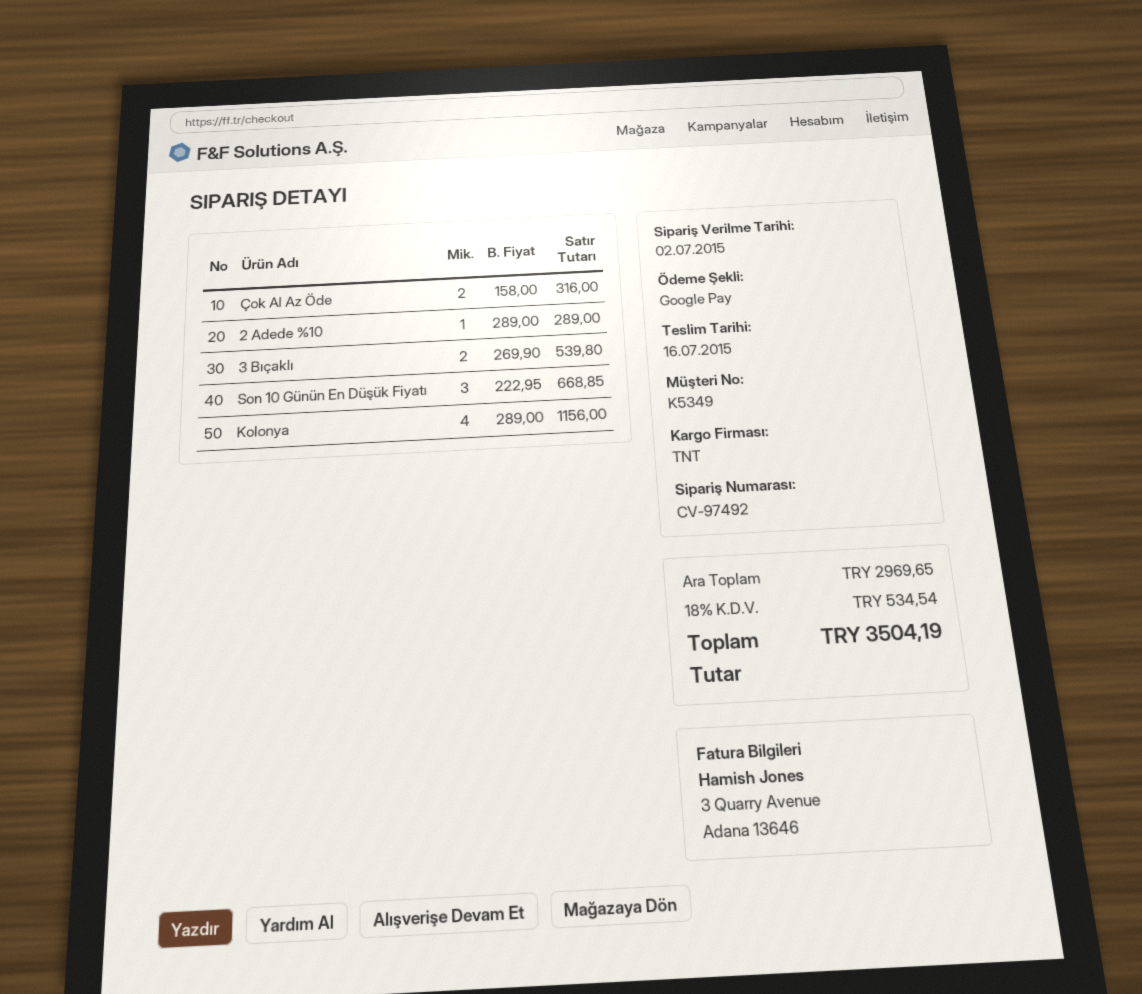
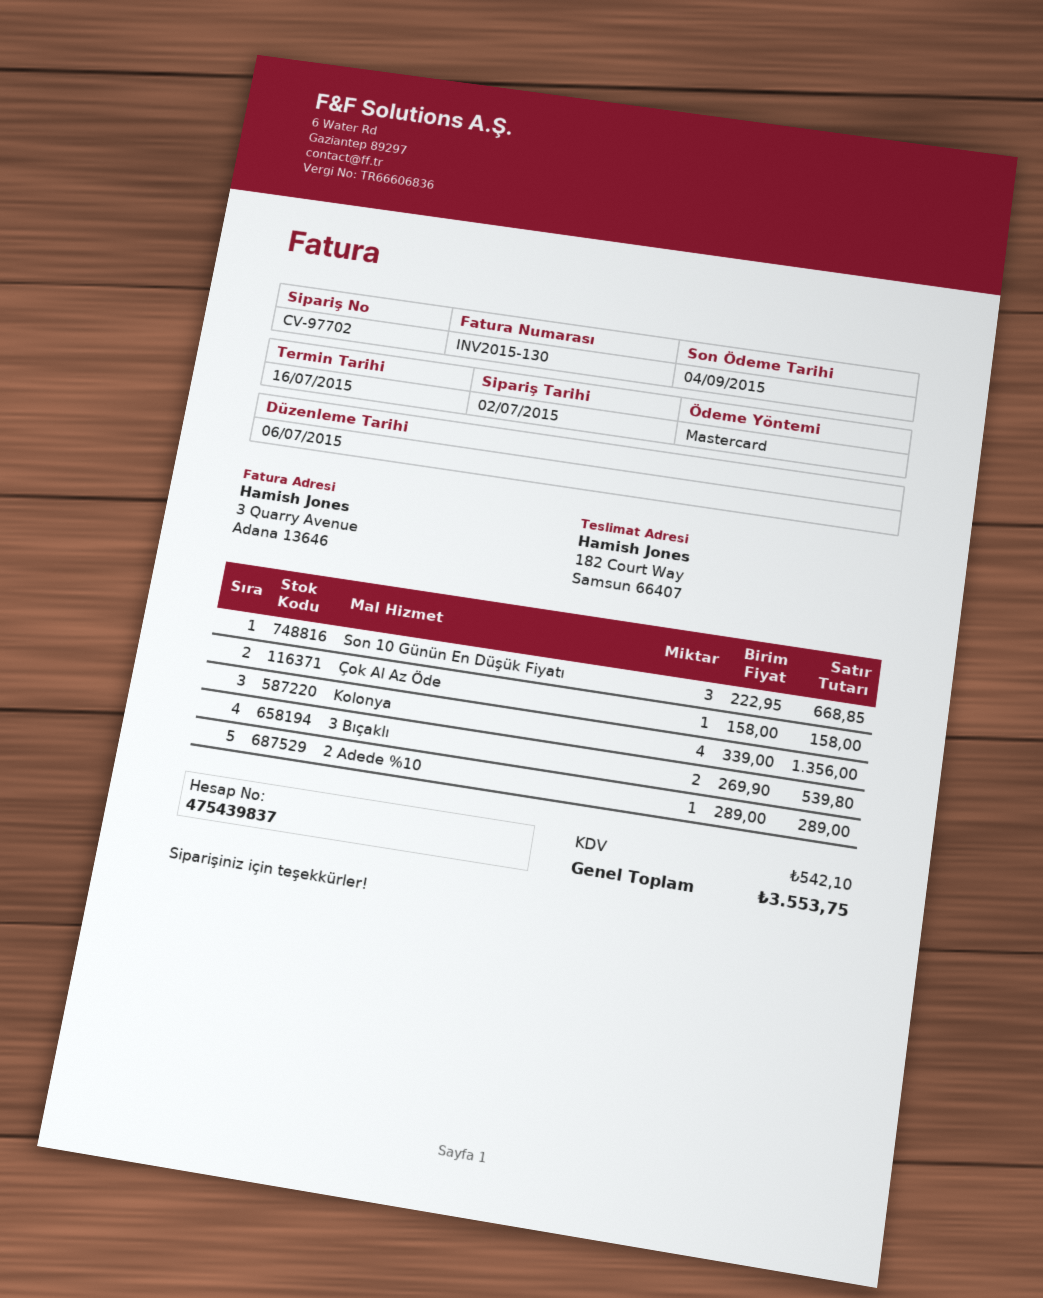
order number: CV-97492 -> CV-97702
payment method: Google Pay -> Mastercard
Çok Al Az Öde: 2 x 158.00 = 316.00 -> 1 x 158.00 = 158.00
Kolonya: 4 x 289.00 = 1156.00 -> 4 x 339.00 = 1356.00
tax: 534.54 -> 542.10
total: 3504.19 -> 3553.75

